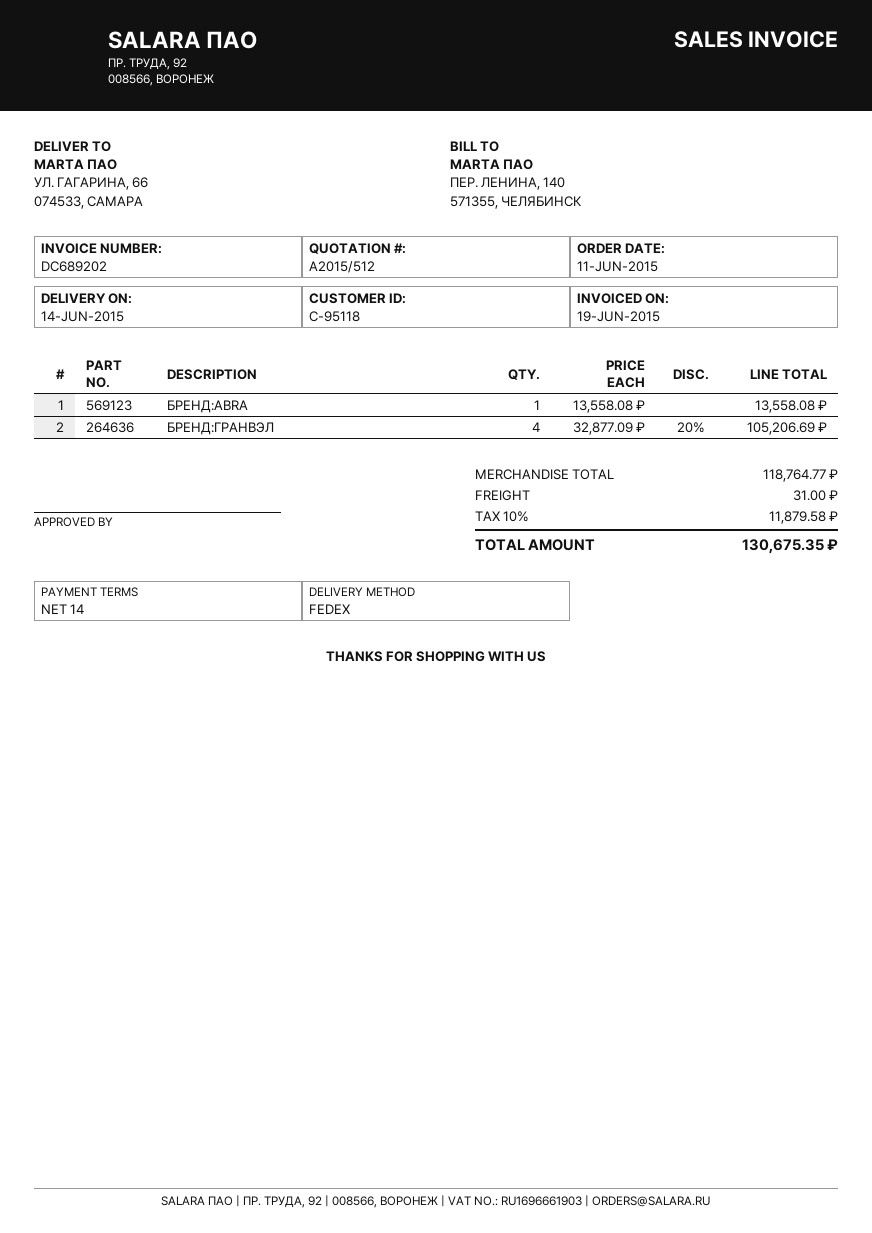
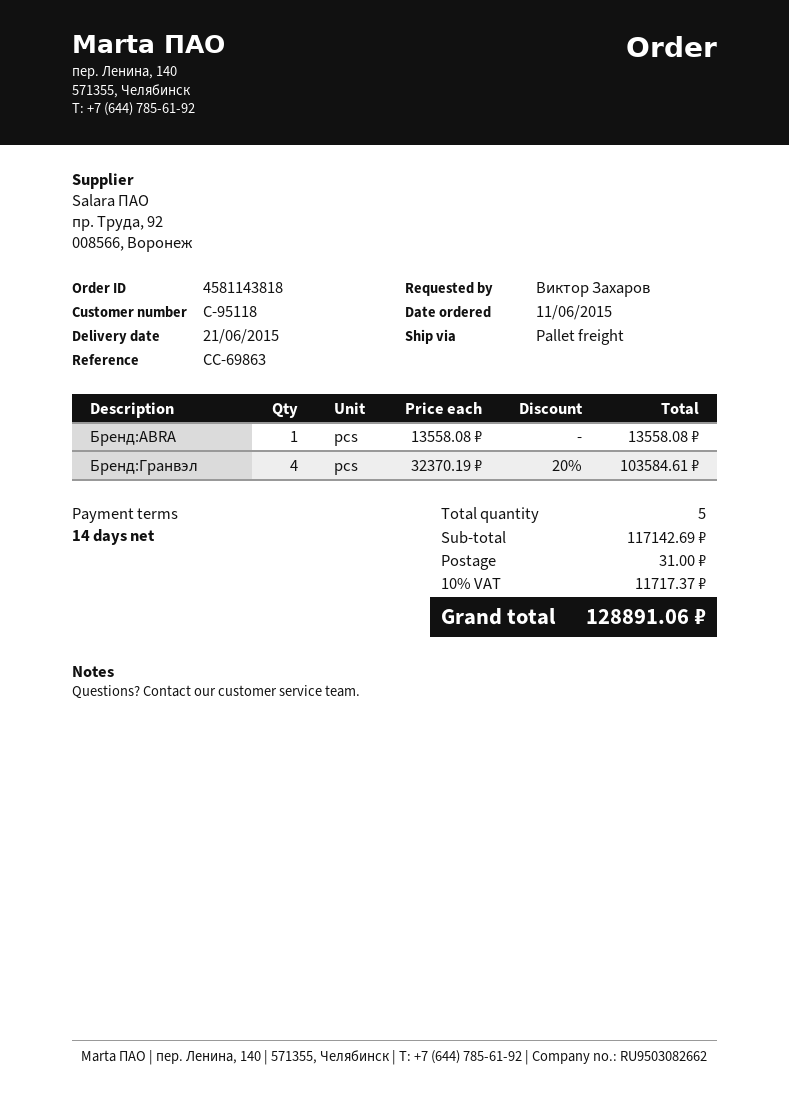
delivery date: 2015-06-14 -> 2015-06-21
shipping method: FedEx -> pallet freight
БРЕНД:ГРАНВЭЛ: 4 x 32877.09 - 20% = 105206.69 -> 4 x 32370.19 - 20% = 103584.61
subtotal: 118764.77 -> 117142.69
tax: 10% = 11879.58 -> 10% = 11717.37
total: 130675.35 -> 128891.06

